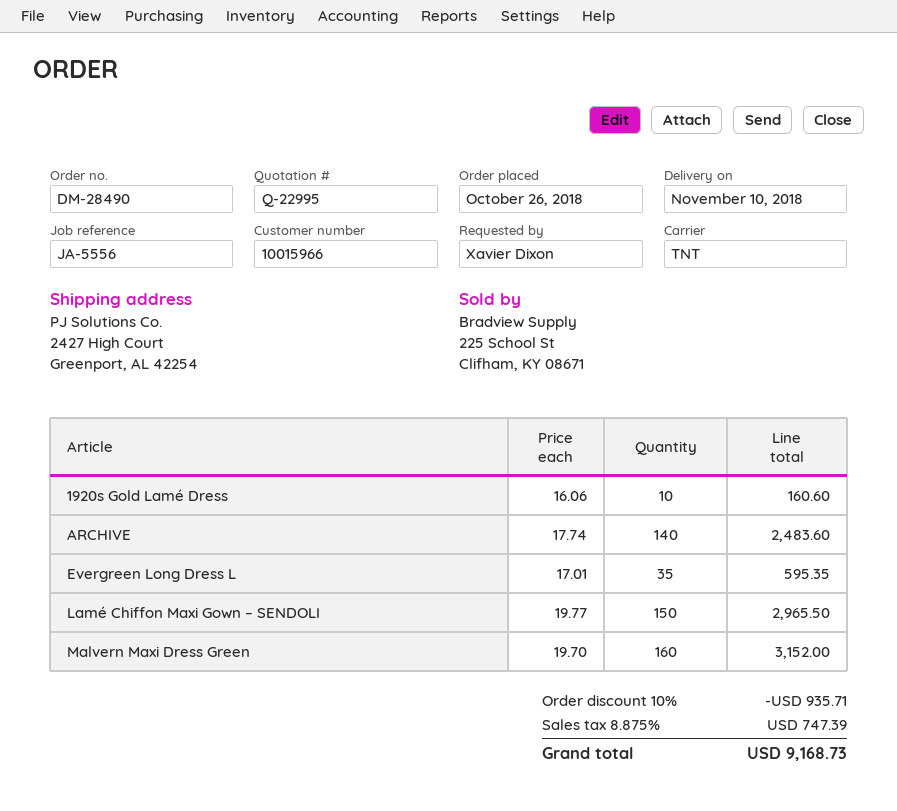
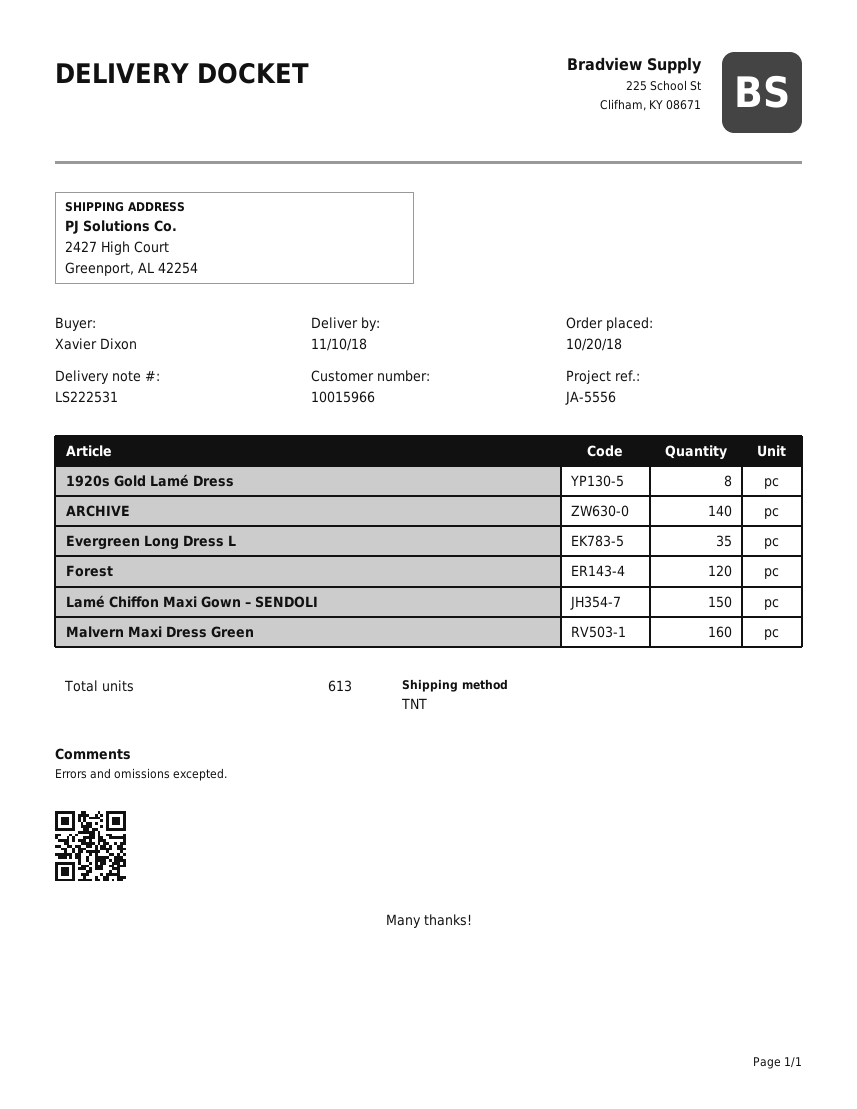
order date: 2018-10-26 -> 2018-10-20
1920s Gold Lamé Dress: 10 -> 8
Forest: none -> 120

